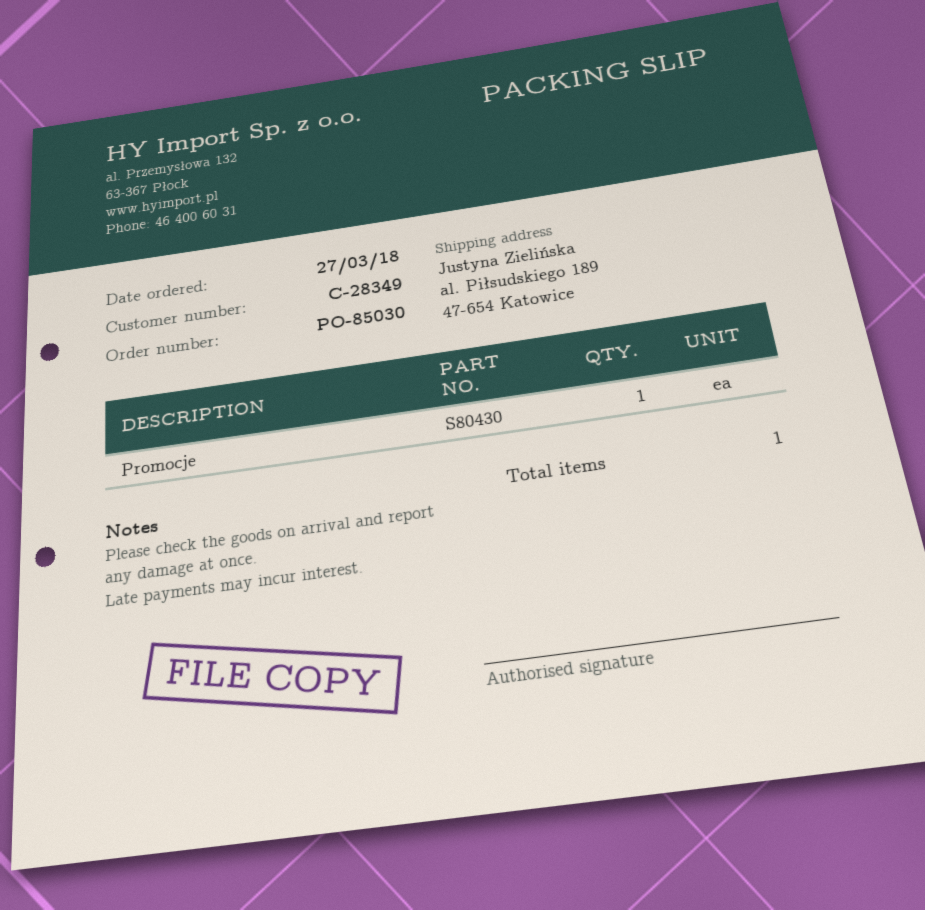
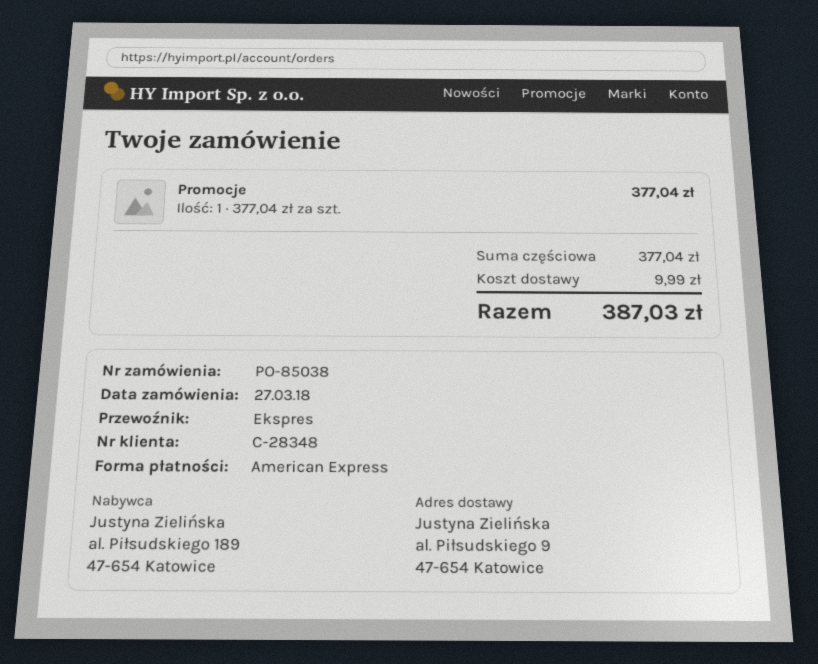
order number: PO-85030 -> PO-85038
customer number: C-28349 -> C-28348
ship to: al. Piłsudskiego 189, 47-654 Katowice -> al. Piłsudskiego 9, 47-654 Katowice

